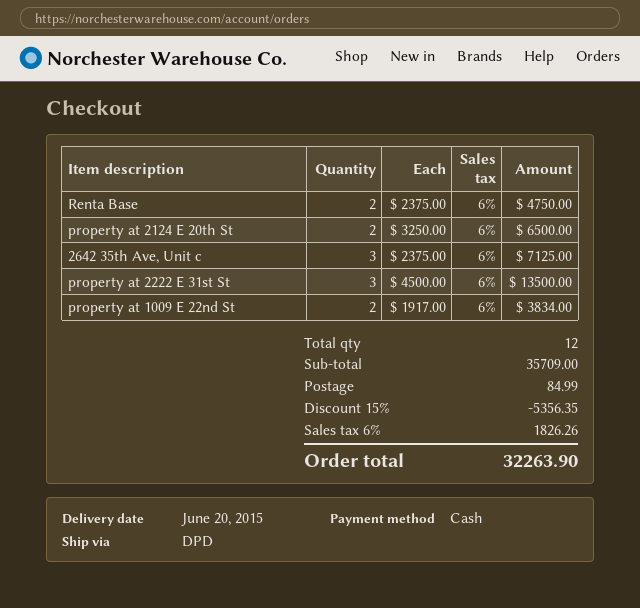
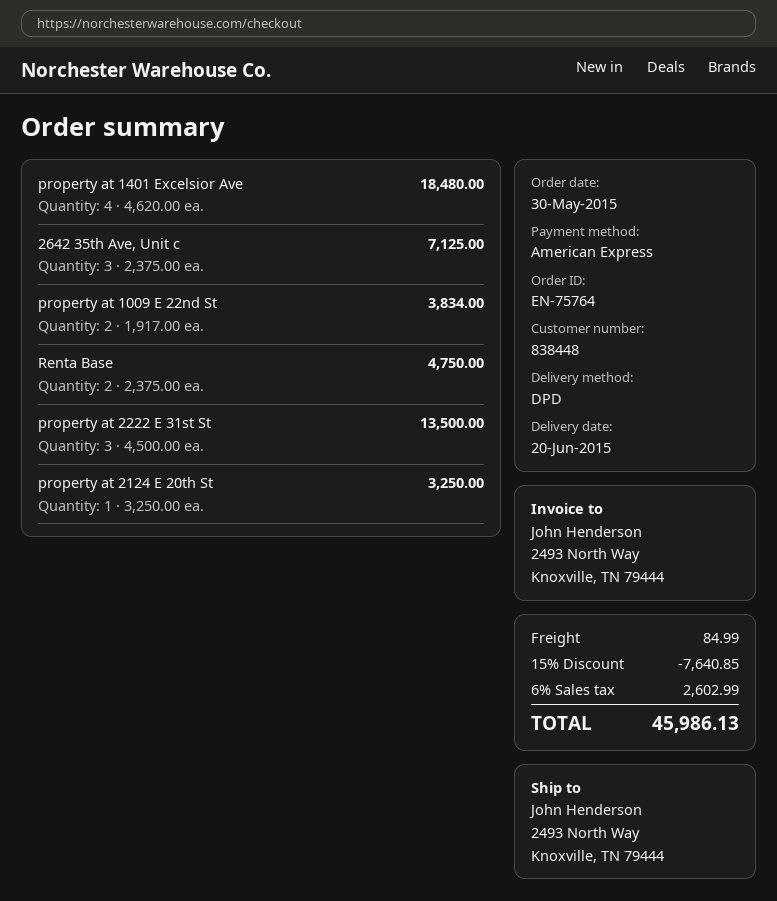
payment method: cash -> American Express
property at 2124 E 20th St: 2 x 3250.00 = 6500.00 -> 1 x 3250.00 = 3250.00
property at 1401 Excelsior Ave: none -> 4 x 4620.00 = 18480.00
discount: 15% = 5356.35 -> 15% = 7640.85
tax: 6% = 1826.26 -> 6% = 2602.99
total: 32263.90 -> 45986.13

